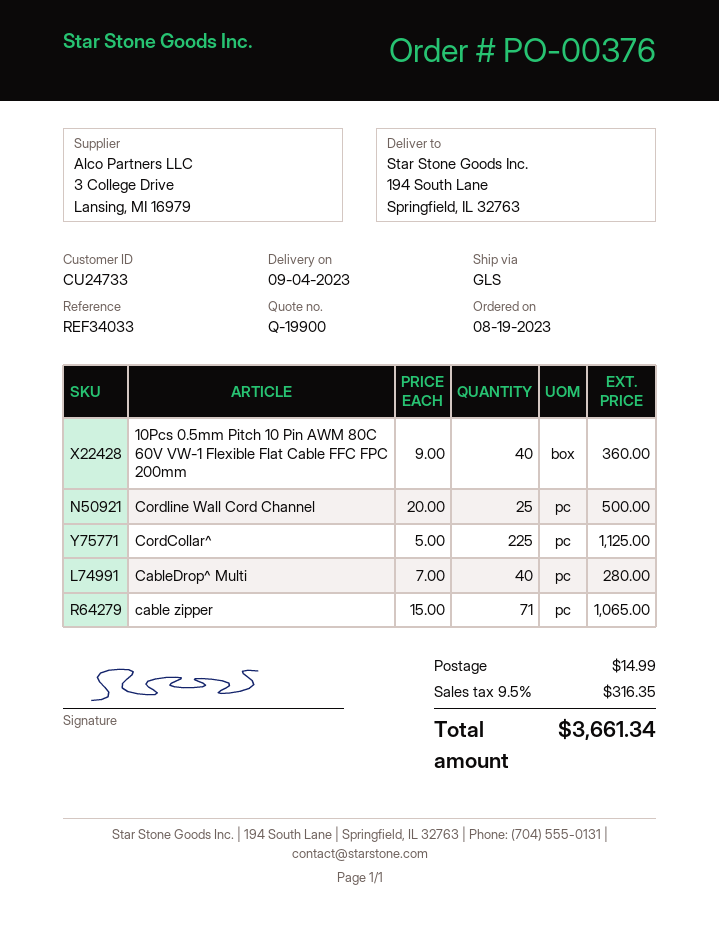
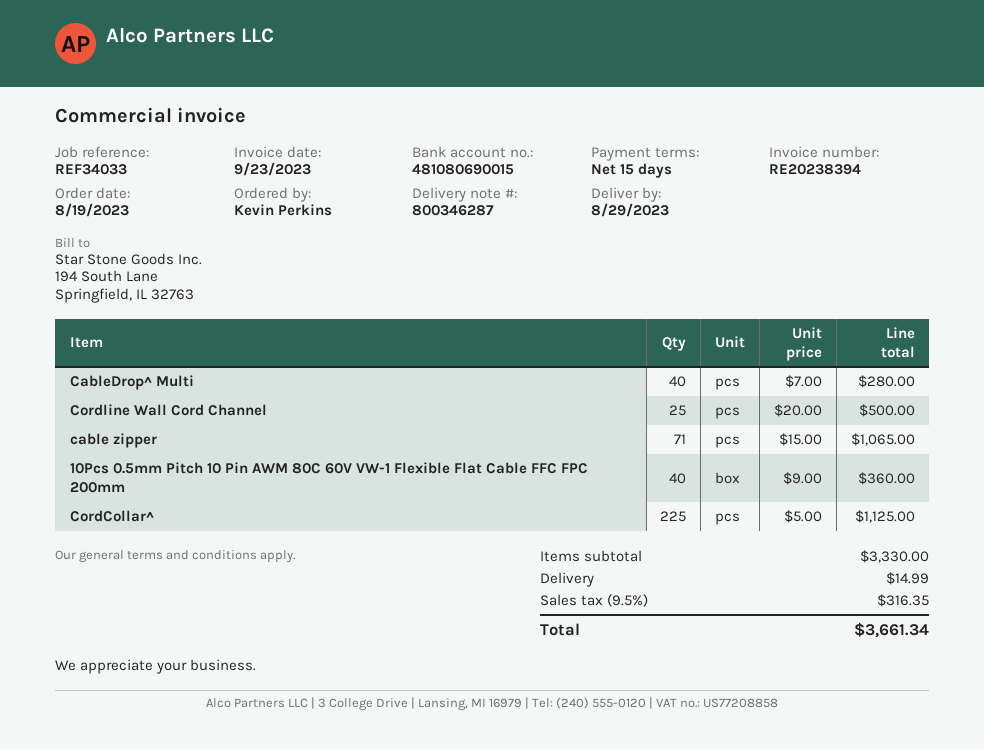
delivery date: 2023-09-04 -> 2023-08-29

